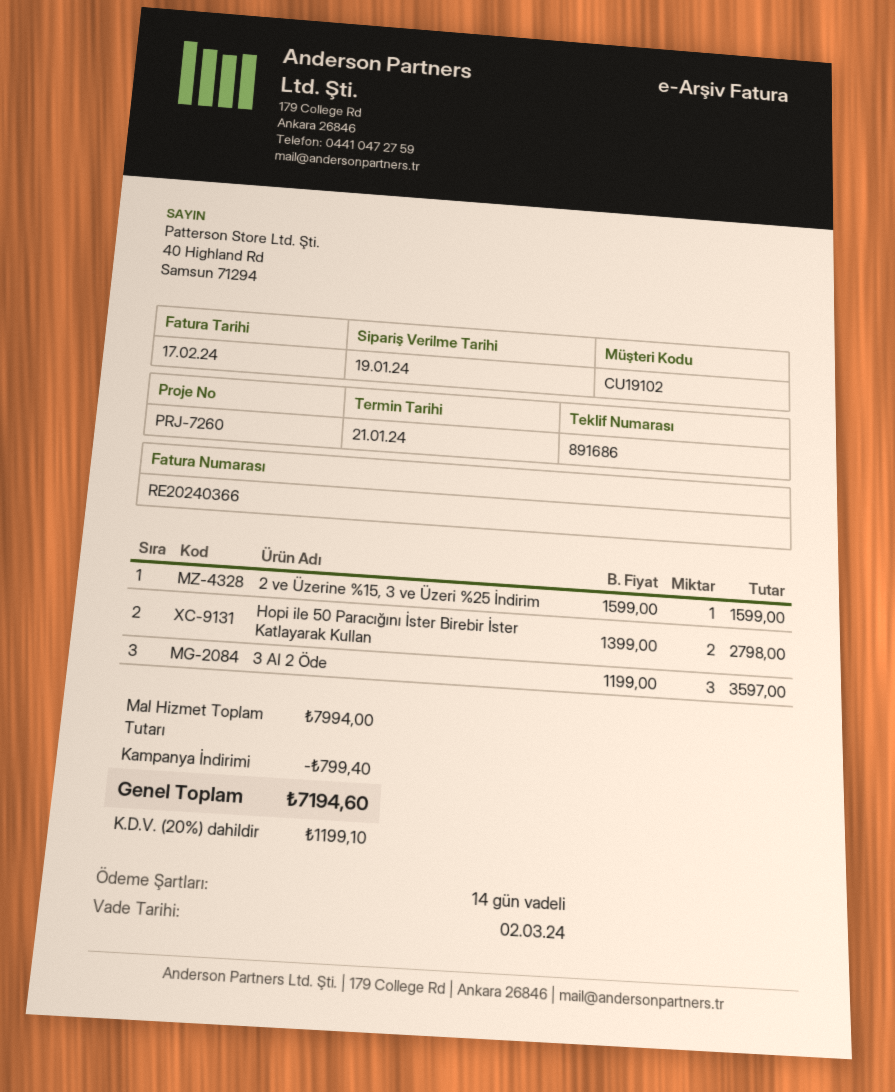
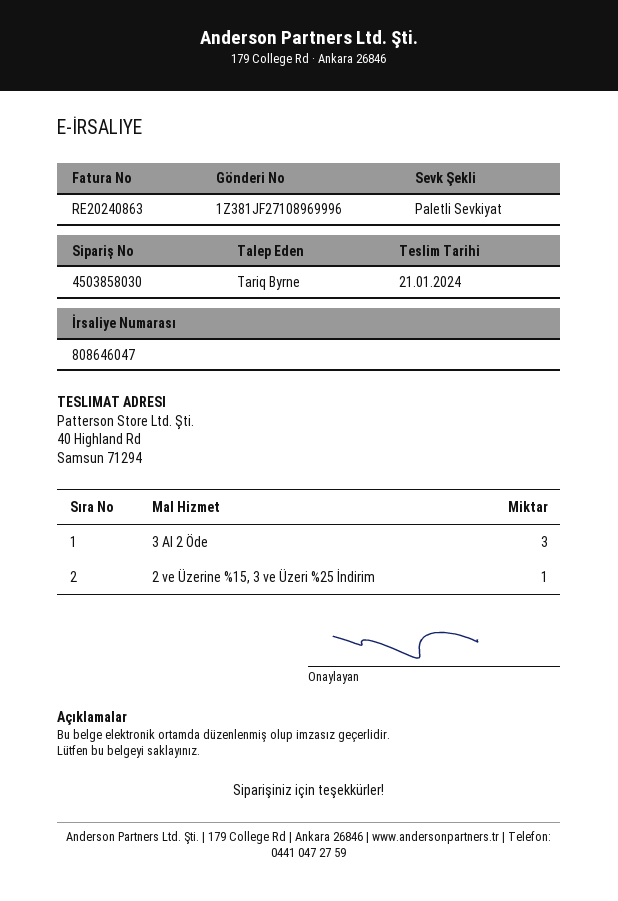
invoice number: RE20240366 -> RE20240863
Hopi ile 50 Paracığını İster Birebir İster Katlayarak Kullan: 2 -> none

